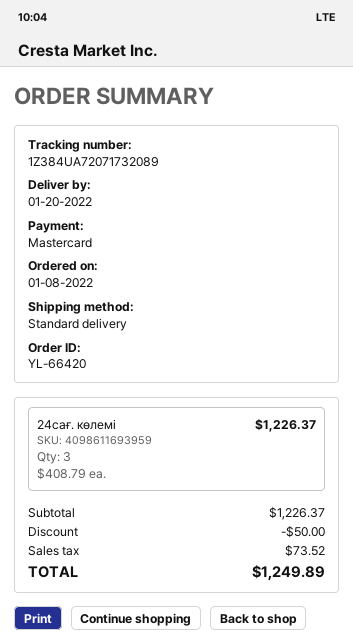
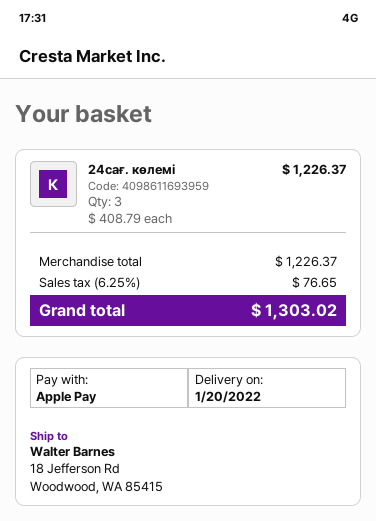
payment method: Mastercard -> Apple Pay
discount: 50.00 -> none
tax: 73.52 -> 76.65
total: 1249.89 -> 1303.02

